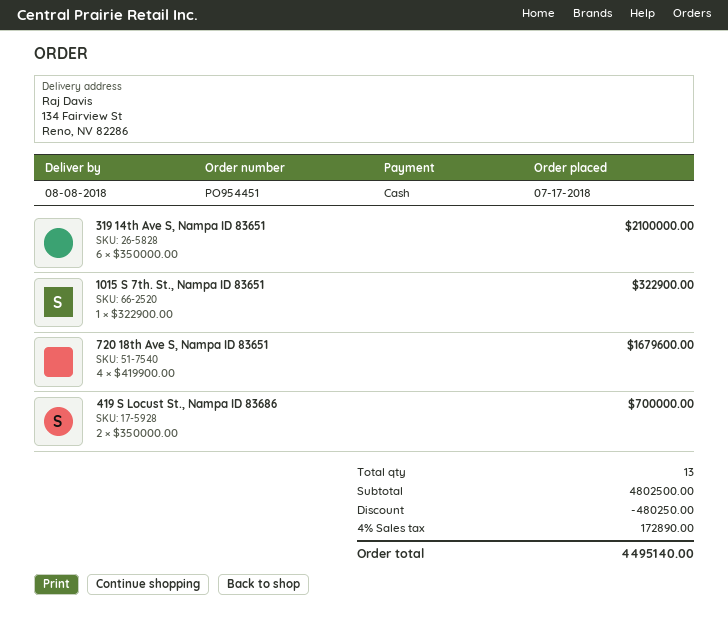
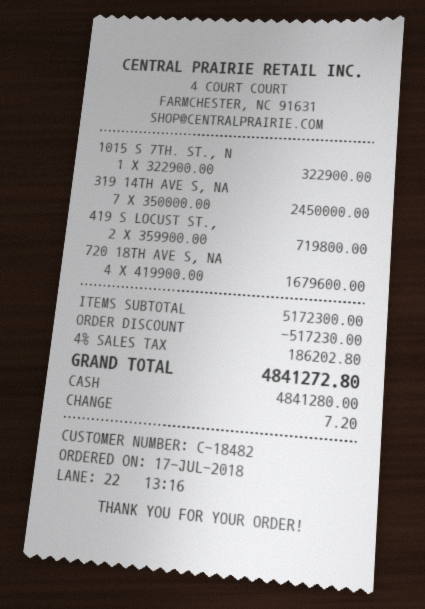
319 14th Ave S, Nampa ID 83651: 6 x 350000.00 = 2100000.00 -> 7 x 350000.00 = 2450000.00
419 S Locust St., Nampa ID 83686: 2 x 350000.00 = 700000.00 -> 2 x 359900.00 = 719800.00
subtotal: 4802500.00 -> 5172300.00
discount: 480250.00 -> 517230.00
tax: 4% = 172890.00 -> 4% = 186202.80
total: 4495140.00 -> 4841272.80

